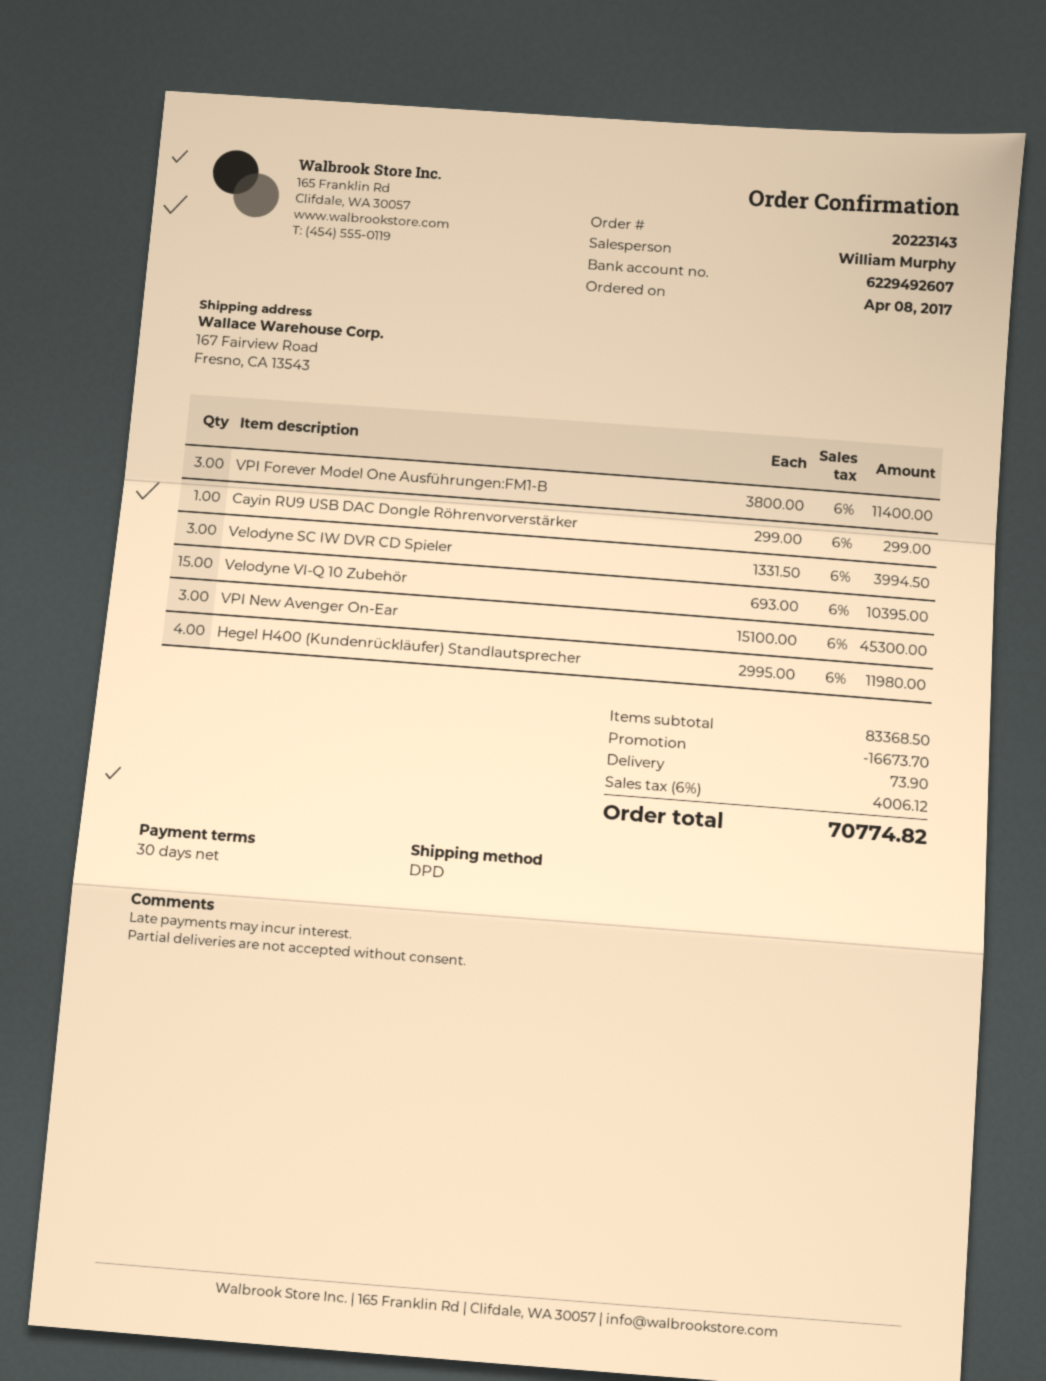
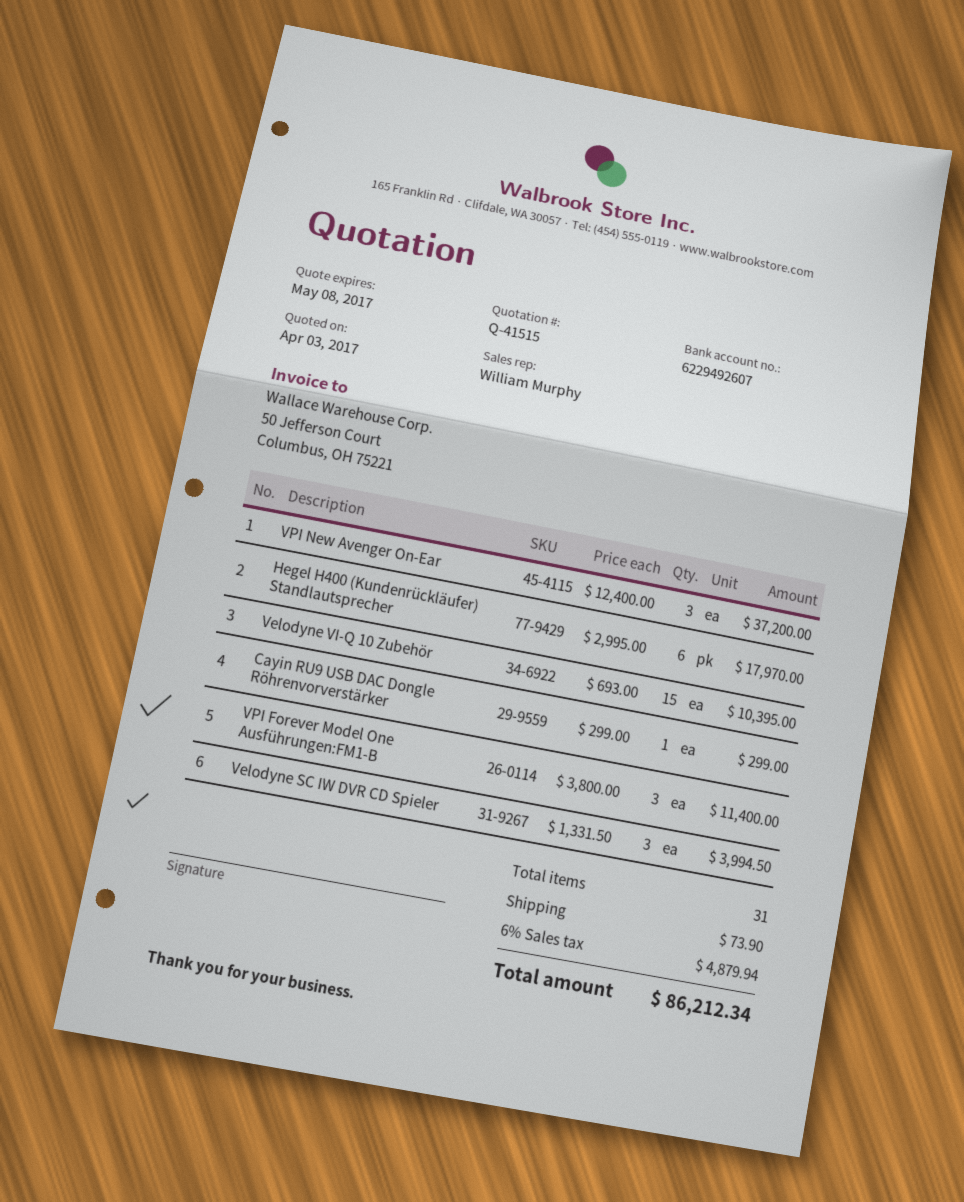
VPI New Avenger On-Ear: 3 x 15100.00 = 45300.00 -> 3 x 12400.00 = 37200.00
Hegel H400 (Kundenrückläufer) Standlautsprecher: 4 x 2995.00 = 11980.00 -> 6 x 2995.00 = 17970.00
discount: 16673.70 -> none
tax: 6% = 4006.12 -> 6% = 4879.94
total: 70774.82 -> 86212.34

